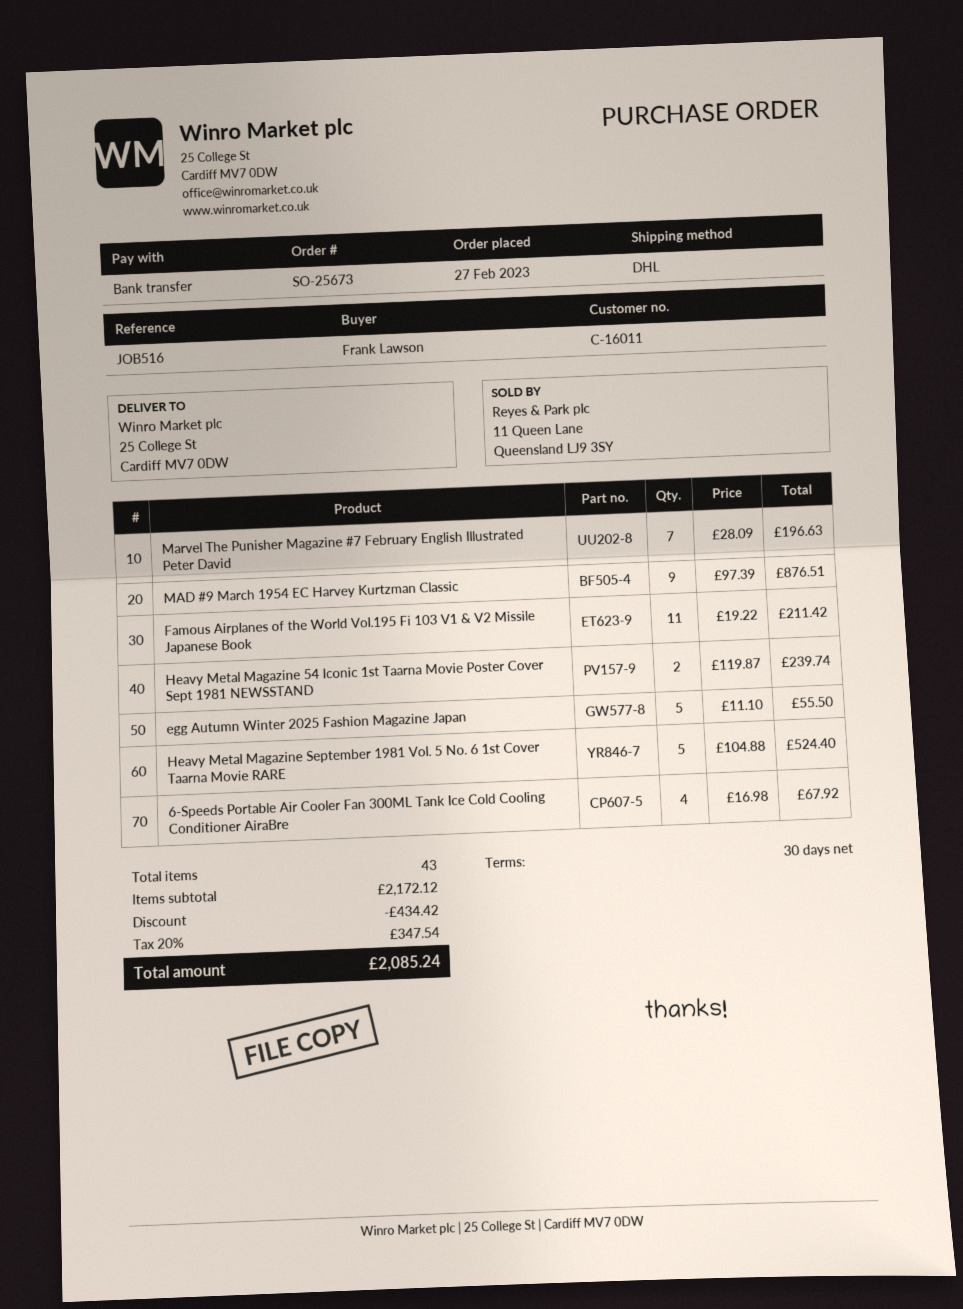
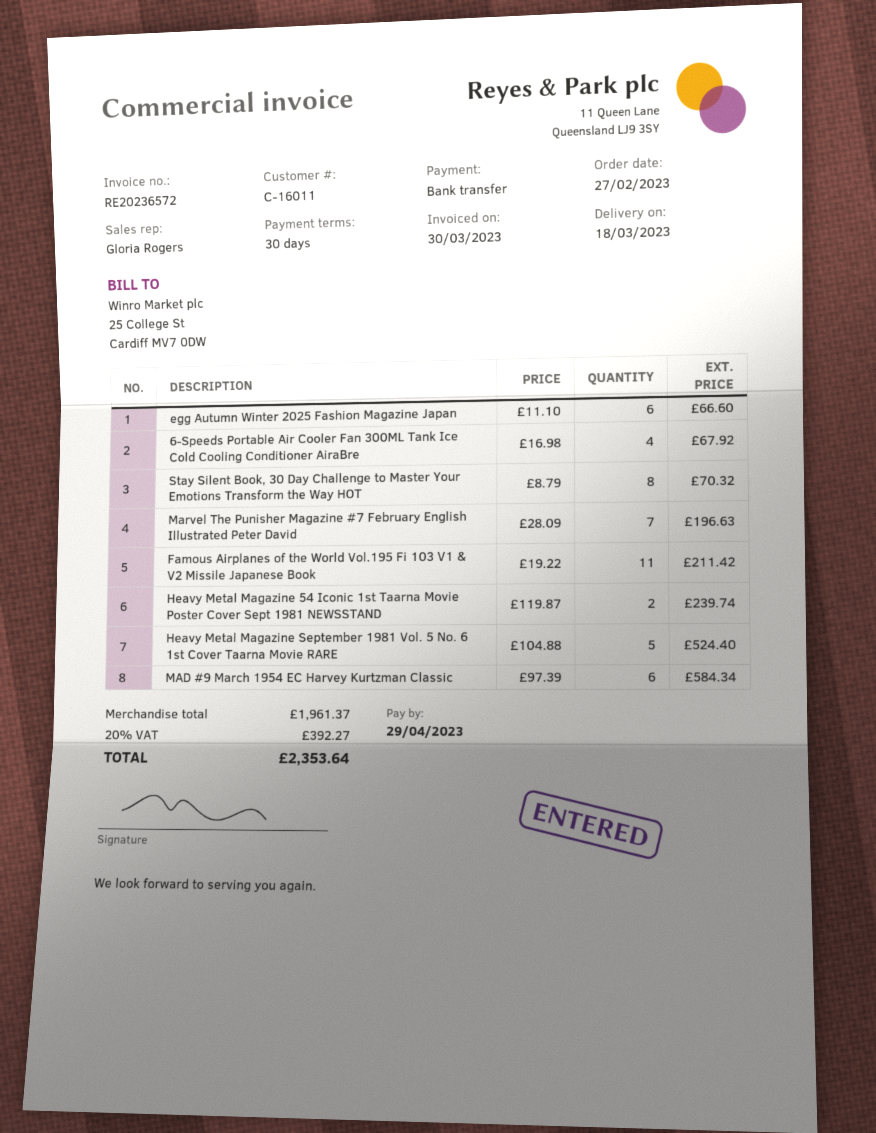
MAD #9 March 1954 EC Harvey Kurtzman Classic: 9 x 97.39 = 876.51 -> 6 x 97.39 = 584.34
egg Autumn Winter 2025 Fashion Magazine Japan: 5 x 11.10 = 55.50 -> 6 x 11.10 = 66.60
Stay Silent Book, 30 Day Challenge to Master Your Emotions Transform the Way HOT: none -> 8 x 8.79 = 70.32
subtotal: 2172.12 -> 1961.37
discount: 434.42 -> none
tax: 20% = 347.54 -> 20% = 392.27
total: 2085.24 -> 2353.64

